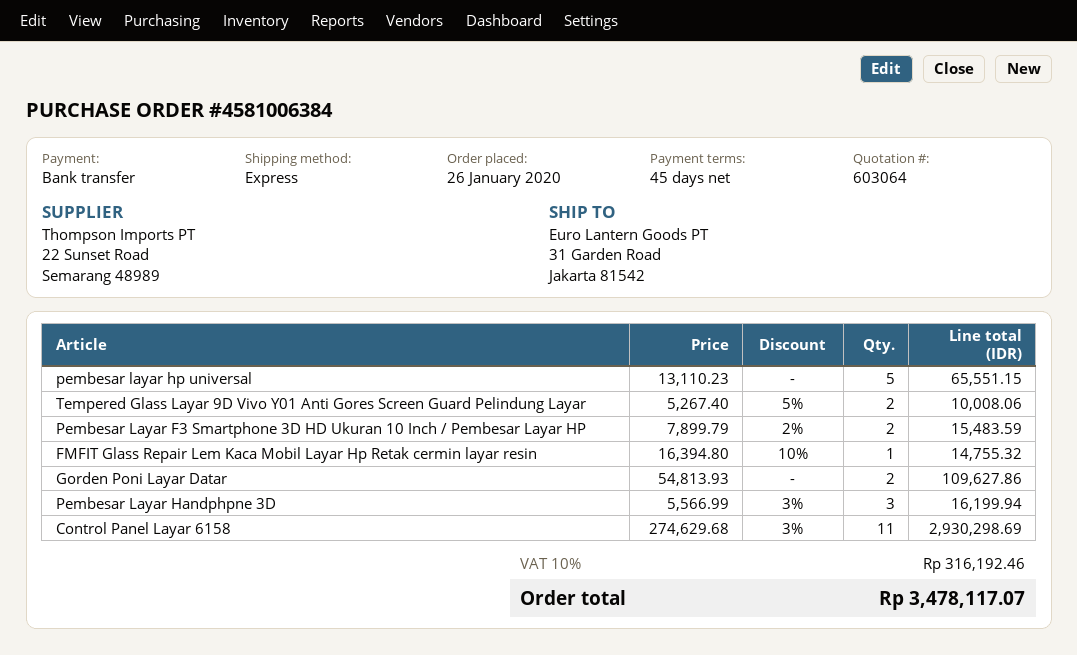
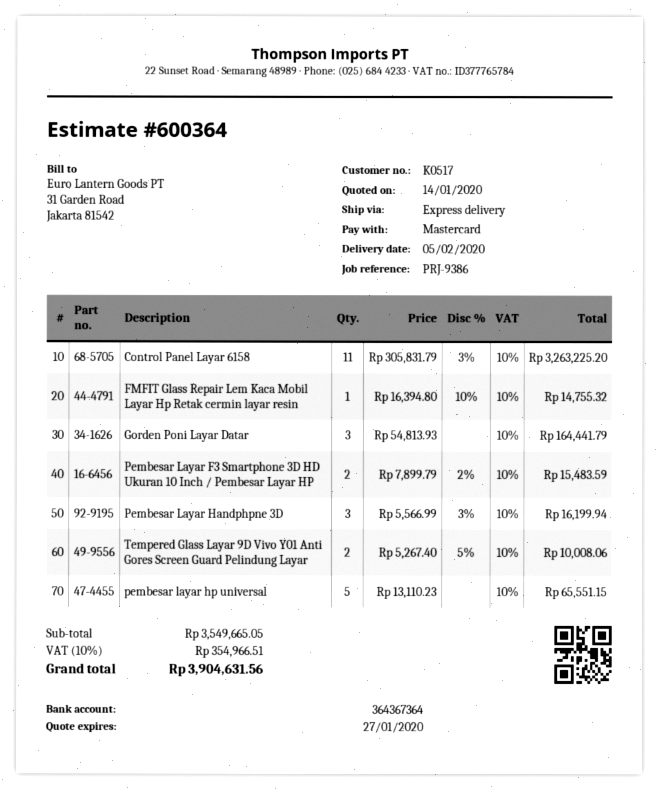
quote number: 603064 -> 600364
payment method: bank transfer -> Mastercard
Gorden Poni Layar Datar: 2 x 54813.93 = 109627.86 -> 3 x 54813.93 = 164441.79
Control Panel Layar 6158: 11 x 274629.68 - 3% = 2930298.69 -> 11 x 305831.79 - 3% = 3263225.20
tax: 10% = 316192.46 -> 10% = 354966.51
total: 3478117.07 -> 3904631.56

